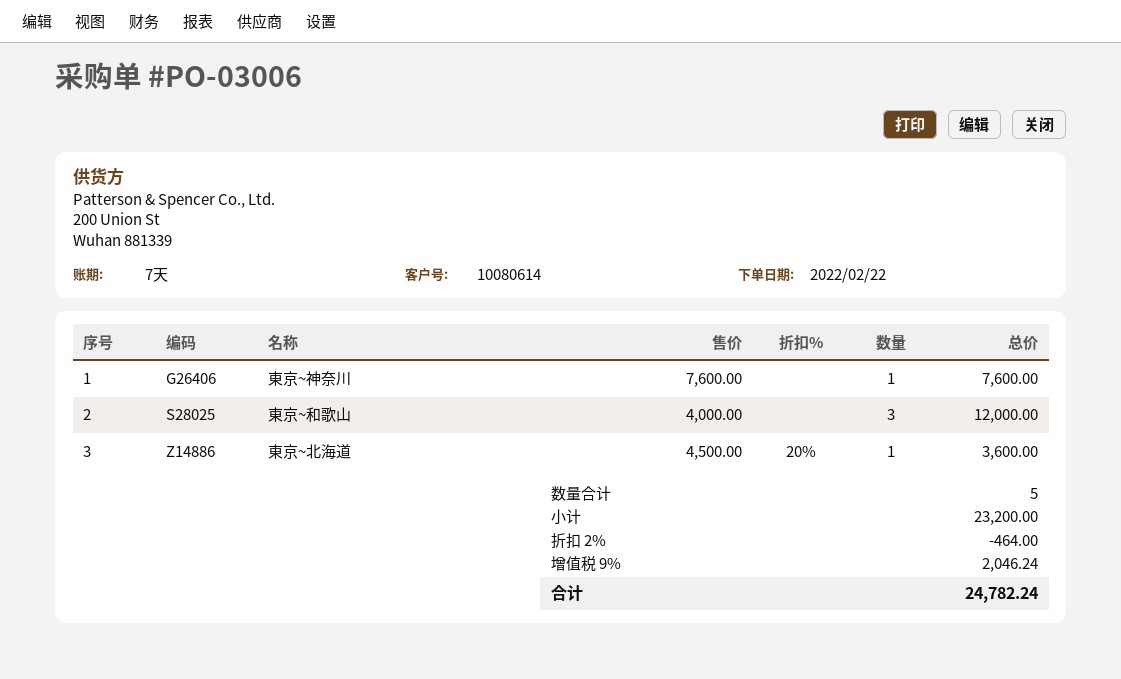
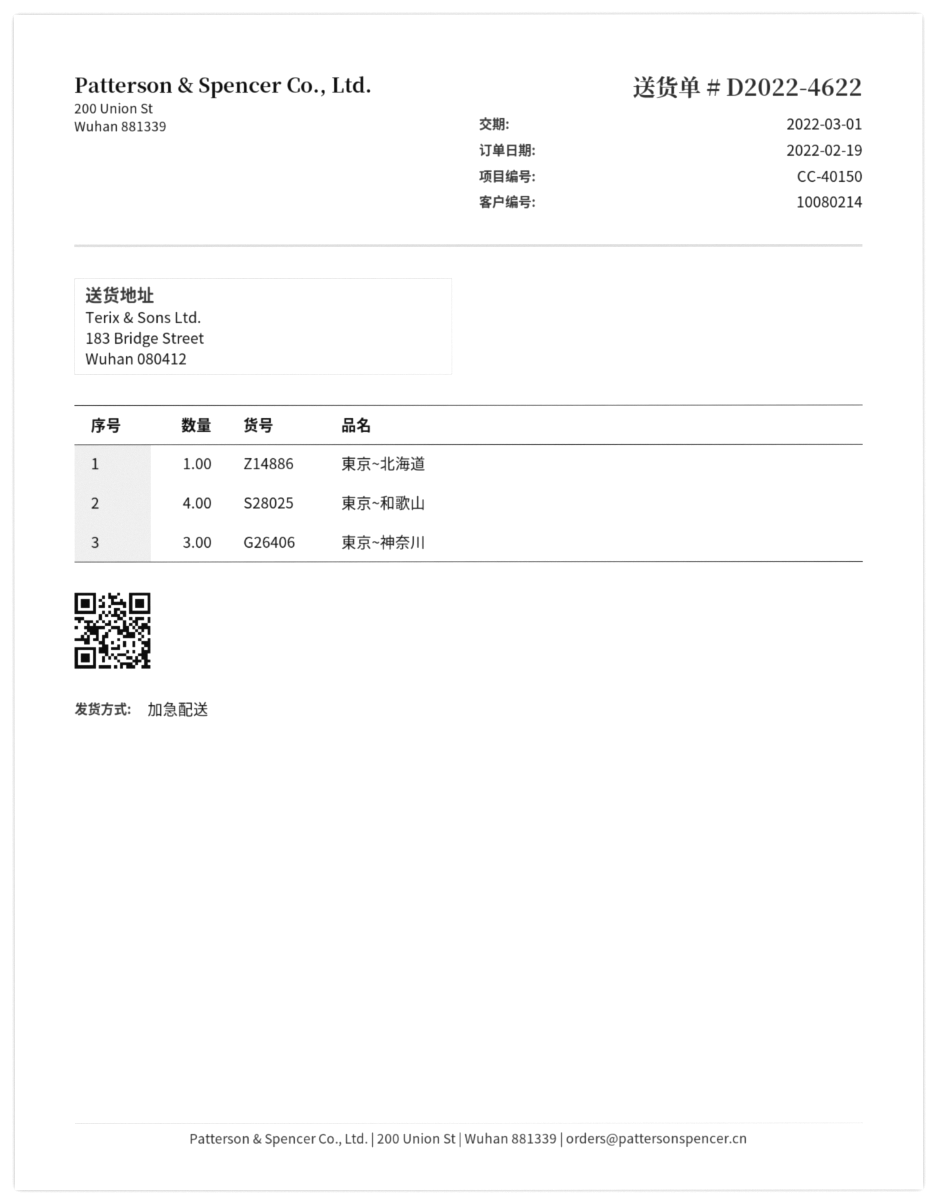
order date: 2022-02-22 -> 2022-02-19
customer number: 10080614 -> 10080214
東京~神奈川: 1 -> 3
東京~和歌山: 3 -> 4

